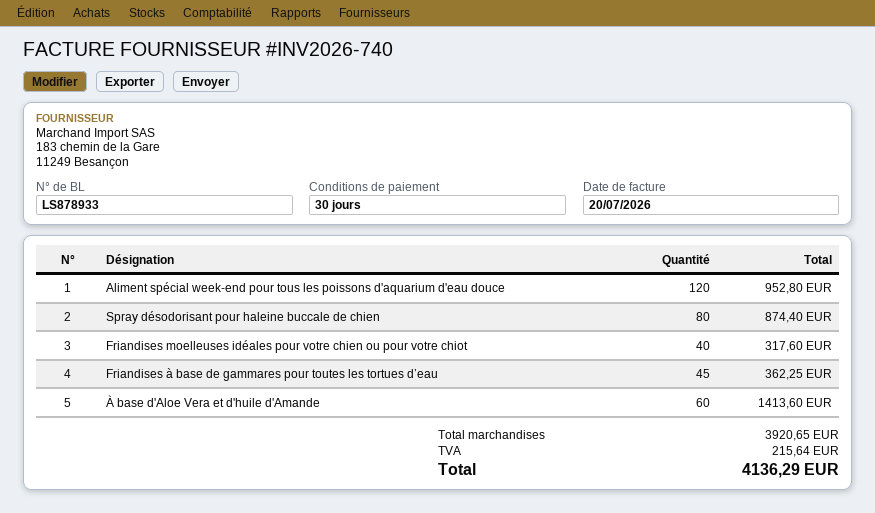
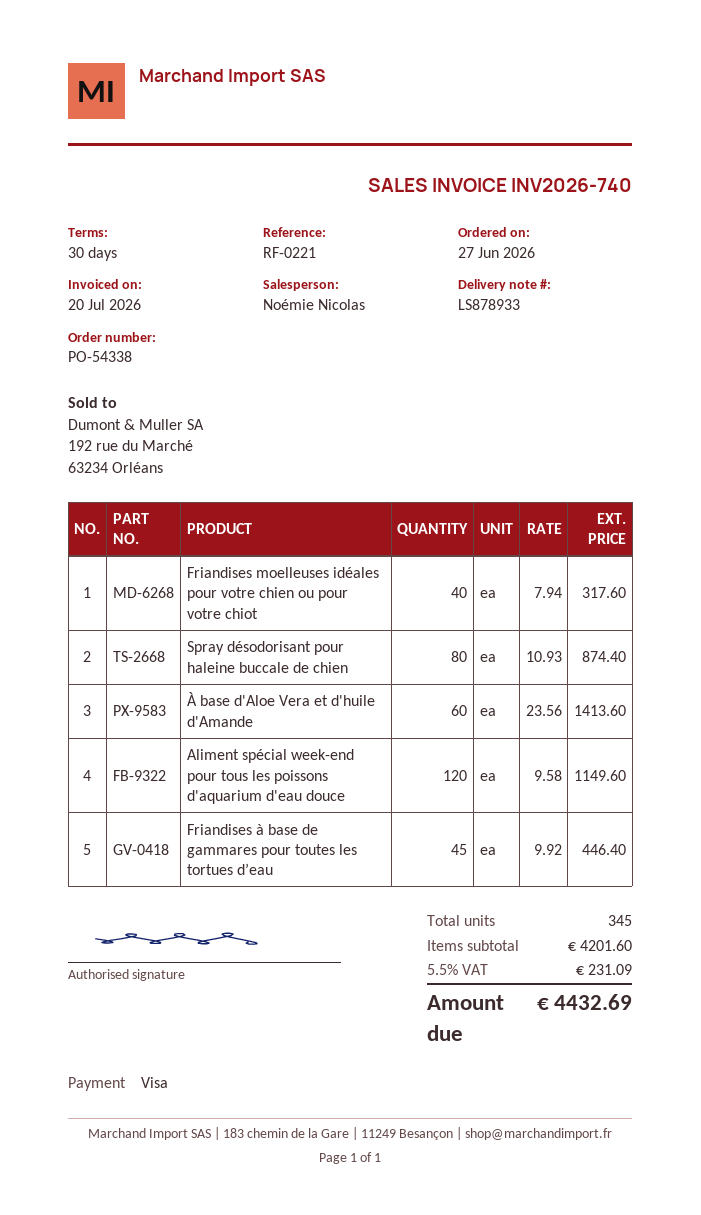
Aliment spécial week-end pour tous les poissons d'aquarium d'eau douce: 120 for 952.80 -> 120 for 1149.60
Friandises à base de gammares pour toutes les tortues d’eau: 45 for 362.25 -> 45 for 446.40
subtotal: 3920.65 -> 4201.60
tax: 215.64 -> 231.09
total: 4136.29 -> 4432.69

